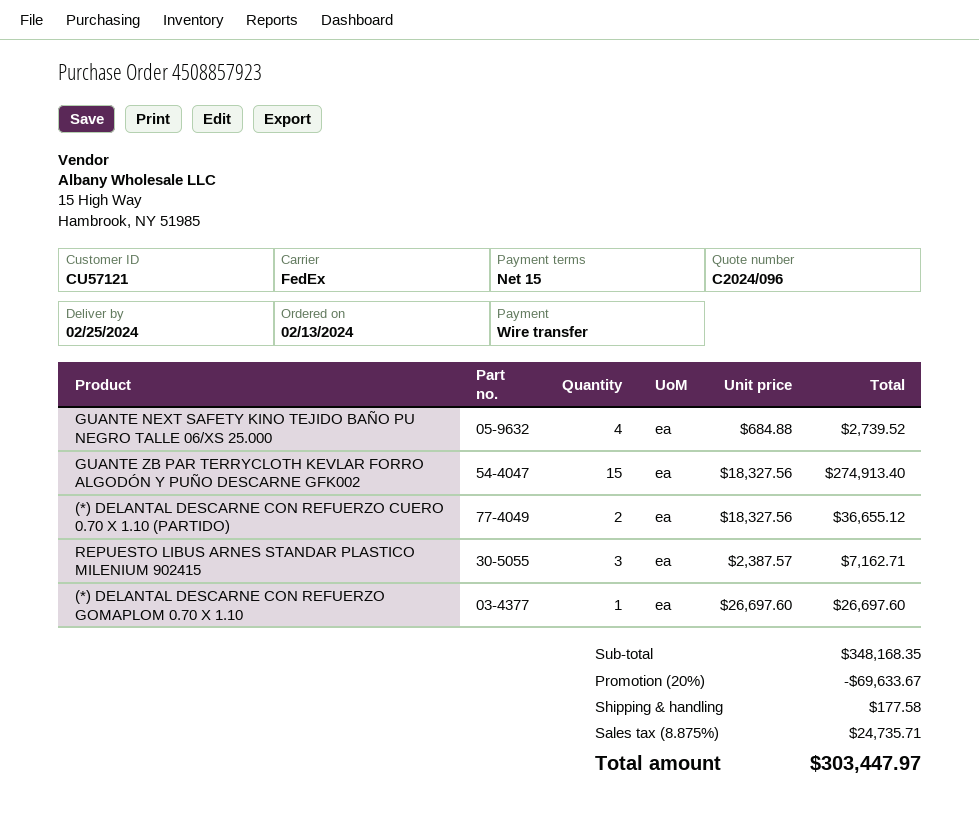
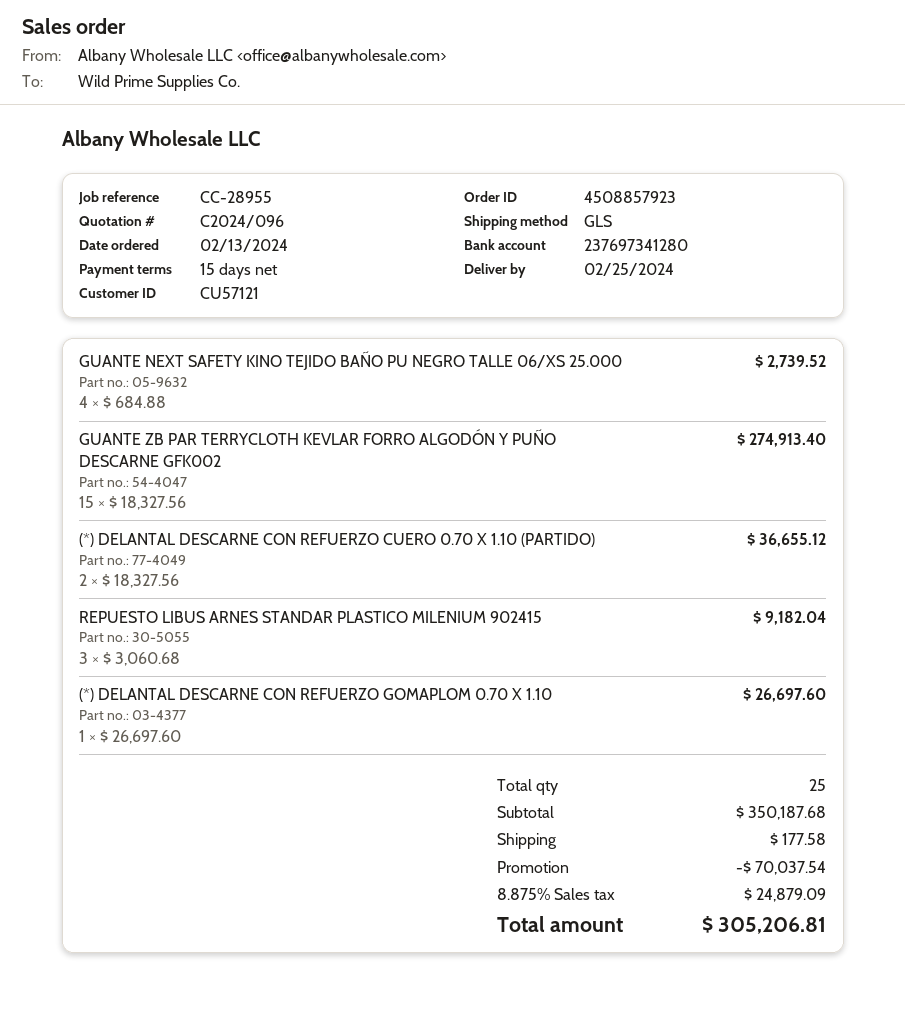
shipping method: FedEx -> GLS
REPUESTO LIBUS ARNES STANDAR PLASTICO MILENIUM 902415: 3 x 2387.57 = 7162.71 -> 3 x 3060.68 = 9182.04
subtotal: 348168.35 -> 350187.68
discount: 69633.67 -> 70037.54
tax: 8.875% = 24735.71 -> 8.875% = 24879.09
total: 303447.97 -> 305206.81

